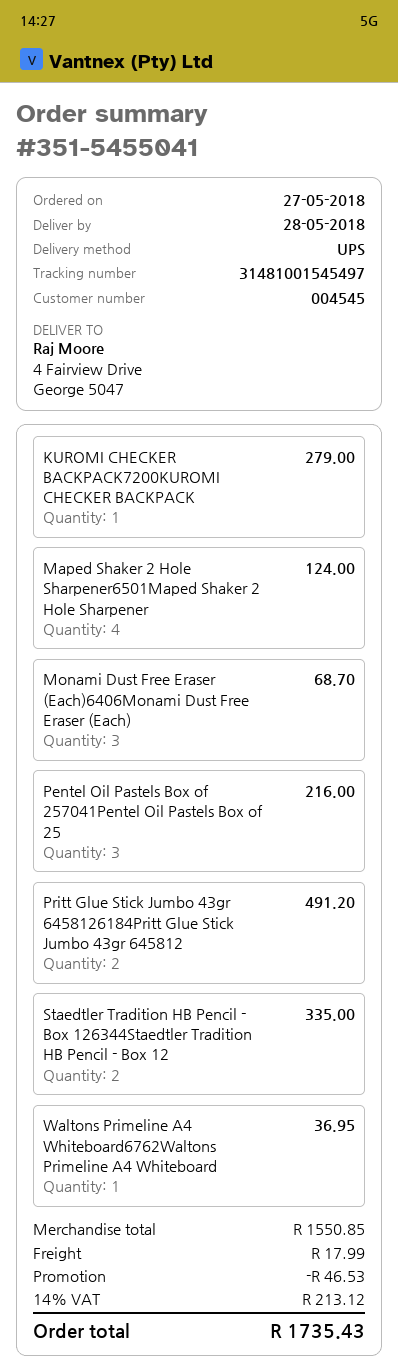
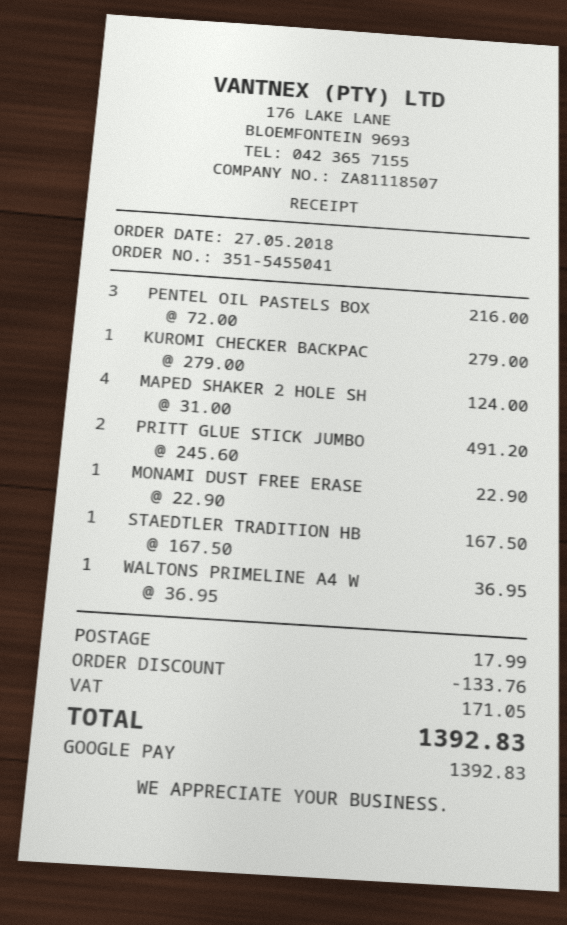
Monami Dust Free Eraser (Each)6406Monami Dust Free Eraser (Each): 3 for 68.70 -> 1 for 22.90
Staedtler Tradition HB Pencil - Box 126344Staedtler Tradition HB Pencil - Box 12: 2 for 335.00 -> 1 for 167.50
discount: 46.53 -> 133.76
tax: 213.12 -> 171.05
total: 1735.43 -> 1392.83

